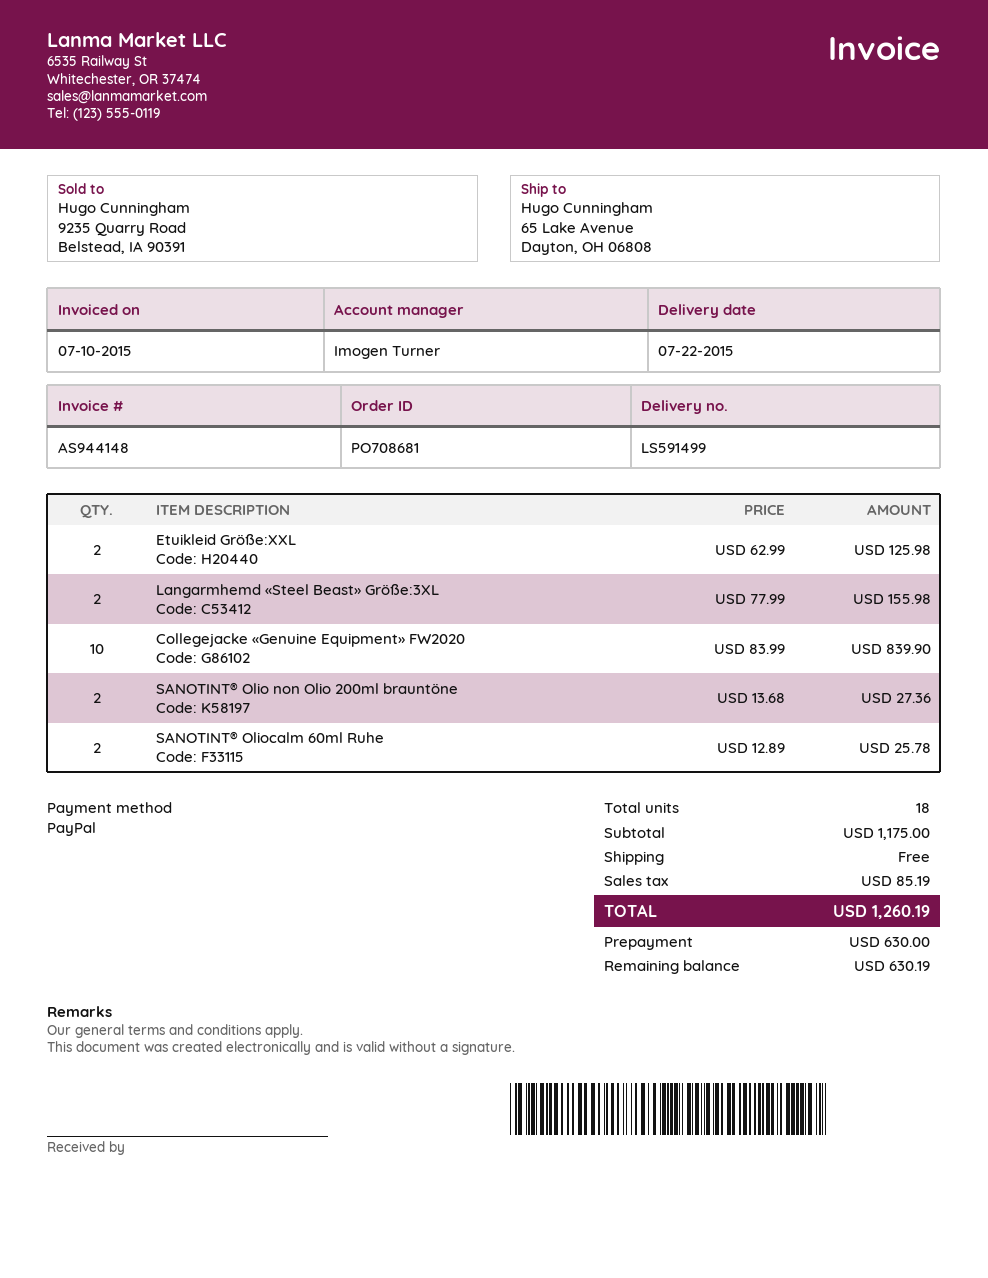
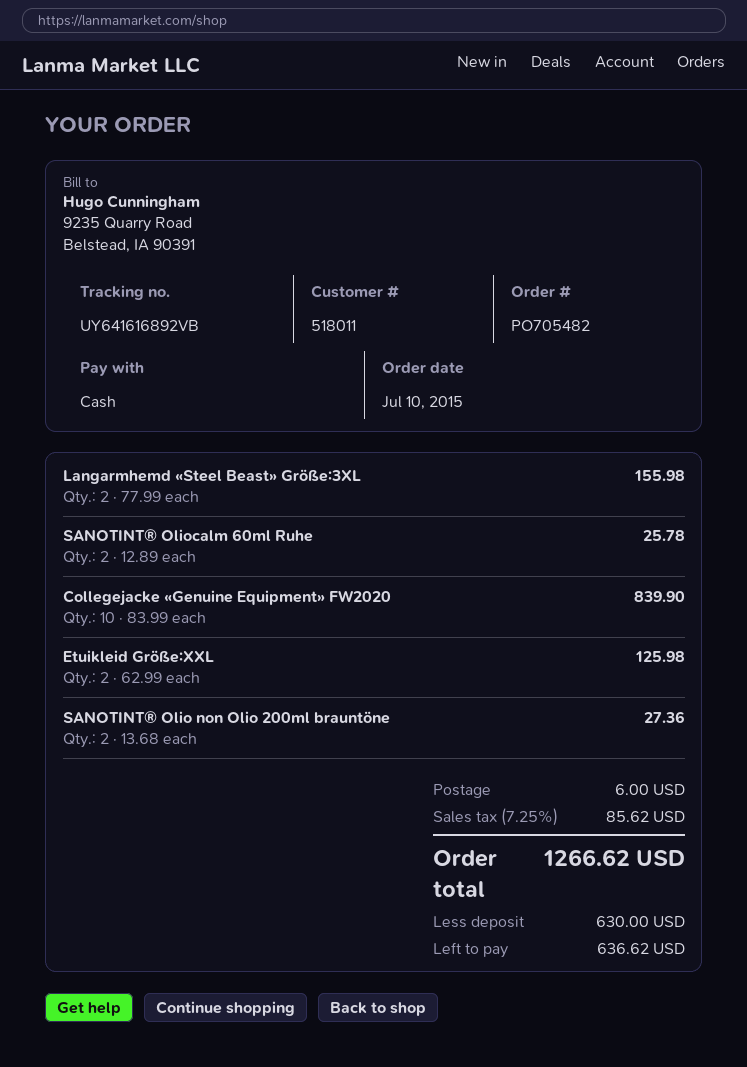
order number: PO708681 -> PO705482
payment method: PayPal -> cash
shipping: 0.00 -> 6.00
tax: 85.19 -> 85.62
total: 1260.19 -> 1266.62
balance: 630.19 -> 636.62

